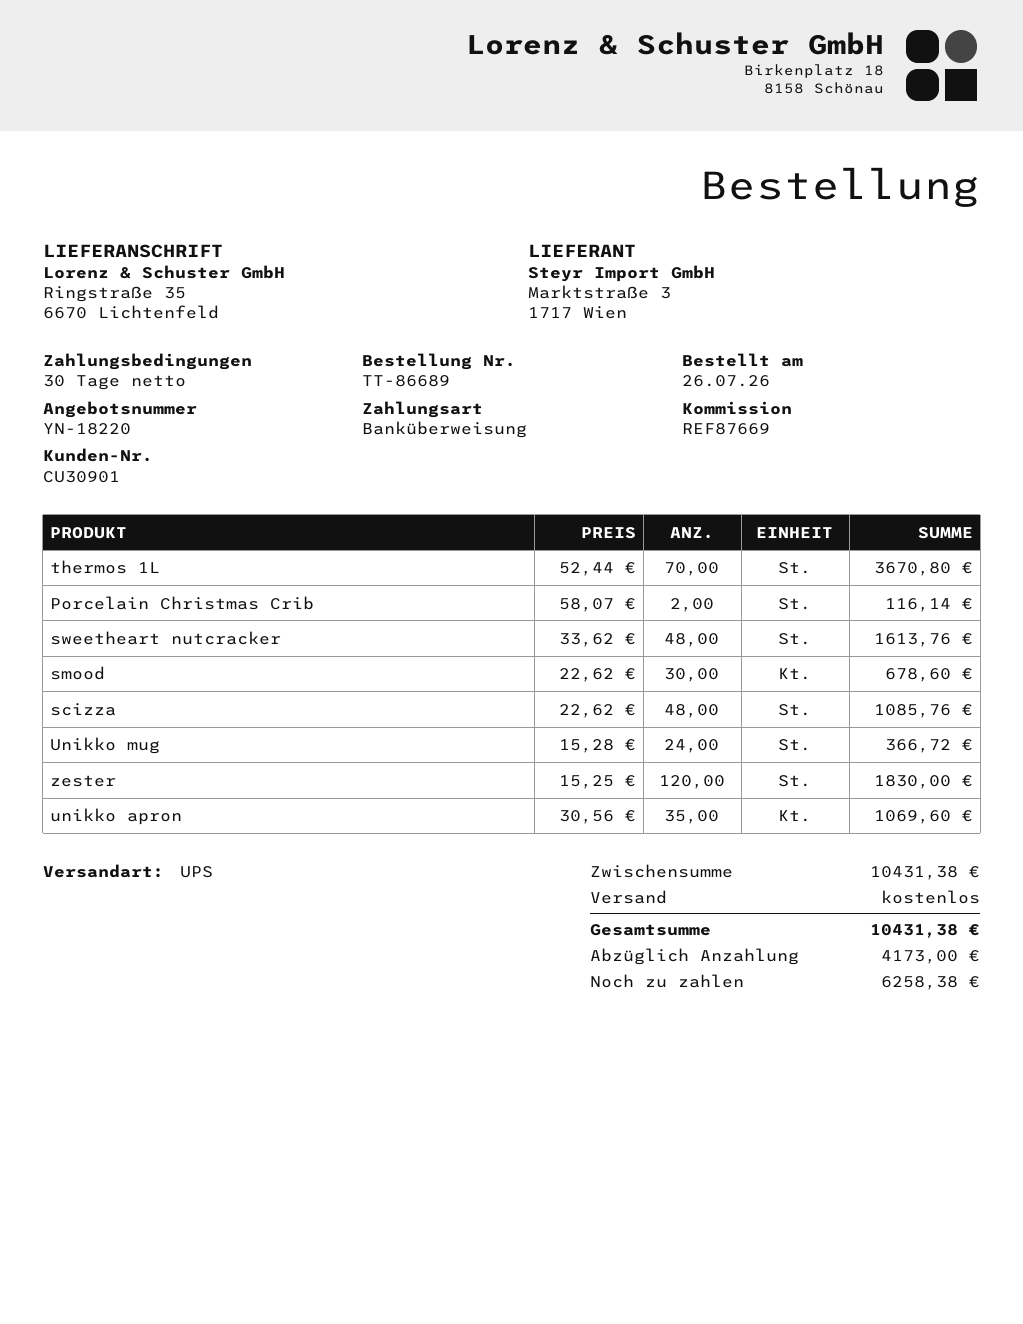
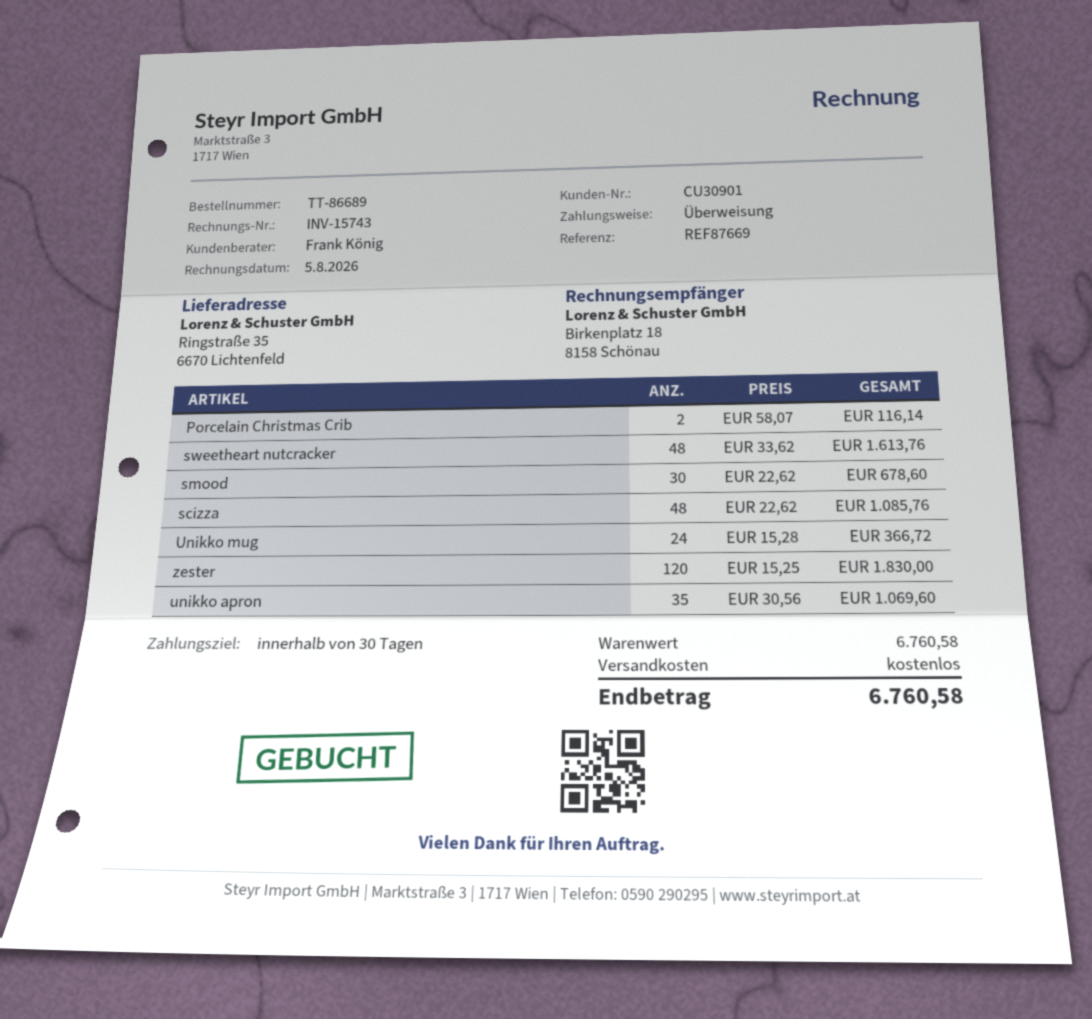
thermos 1L: 70 x 52.44 = 3670.80 -> none
subtotal: 10431.38 -> 6760.58
total: 10431.38 -> 6760.58

